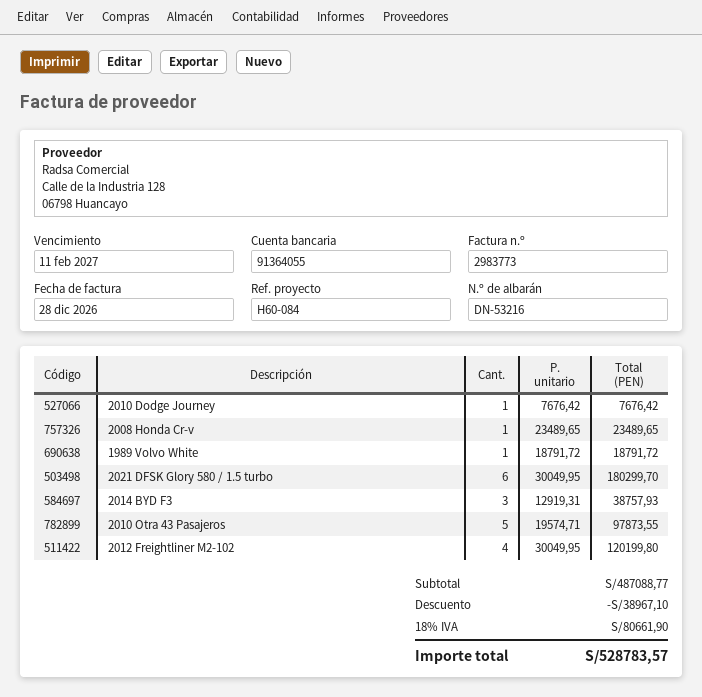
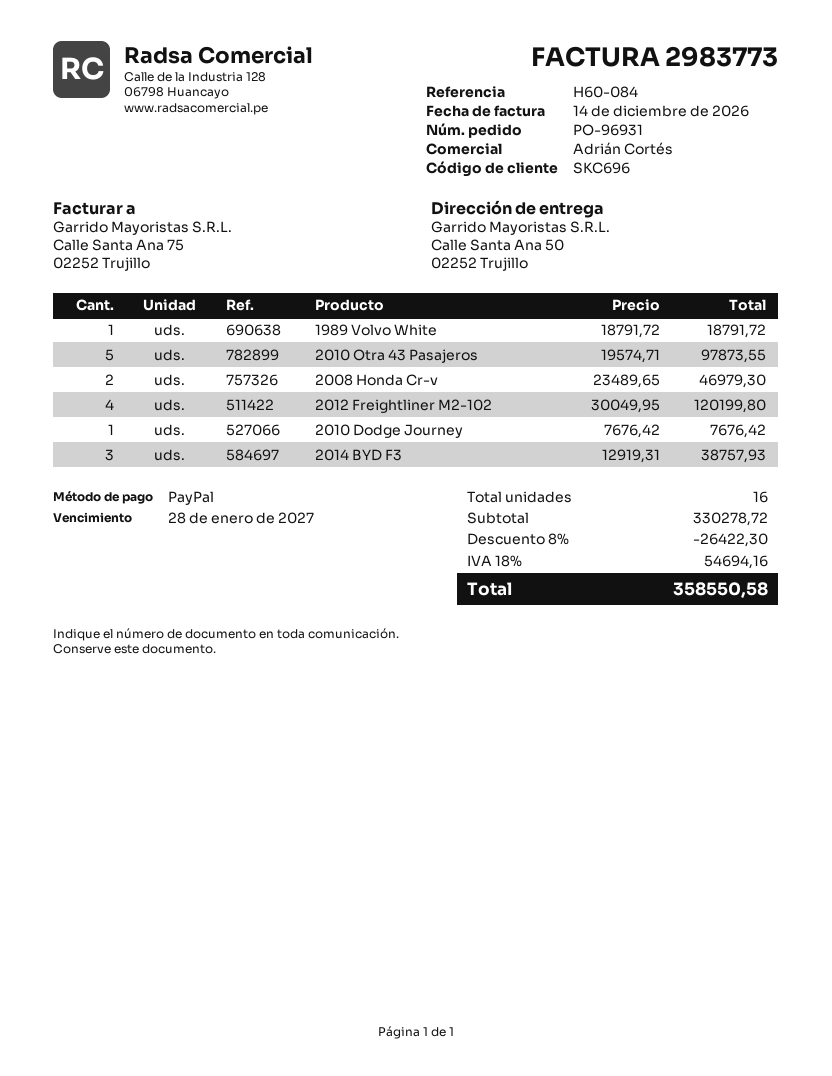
invoice date: 2026-12-28 -> 2026-12-14
due date: 2027-02-11 -> 2027-01-28
2008 Honda Cr-v: 1 x 23489.65 = 23489.65 -> 2 x 23489.65 = 46979.30
2021 DFSK Glory 580 / 1.5 turbo: 6 x 30049.95 = 180299.70 -> none
subtotal: 487088.77 -> 330278.72
discount: 38967.10 -> 26422.30
tax: 18% = 80661.90 -> 18% = 54694.16
total: 528783.57 -> 358550.58

